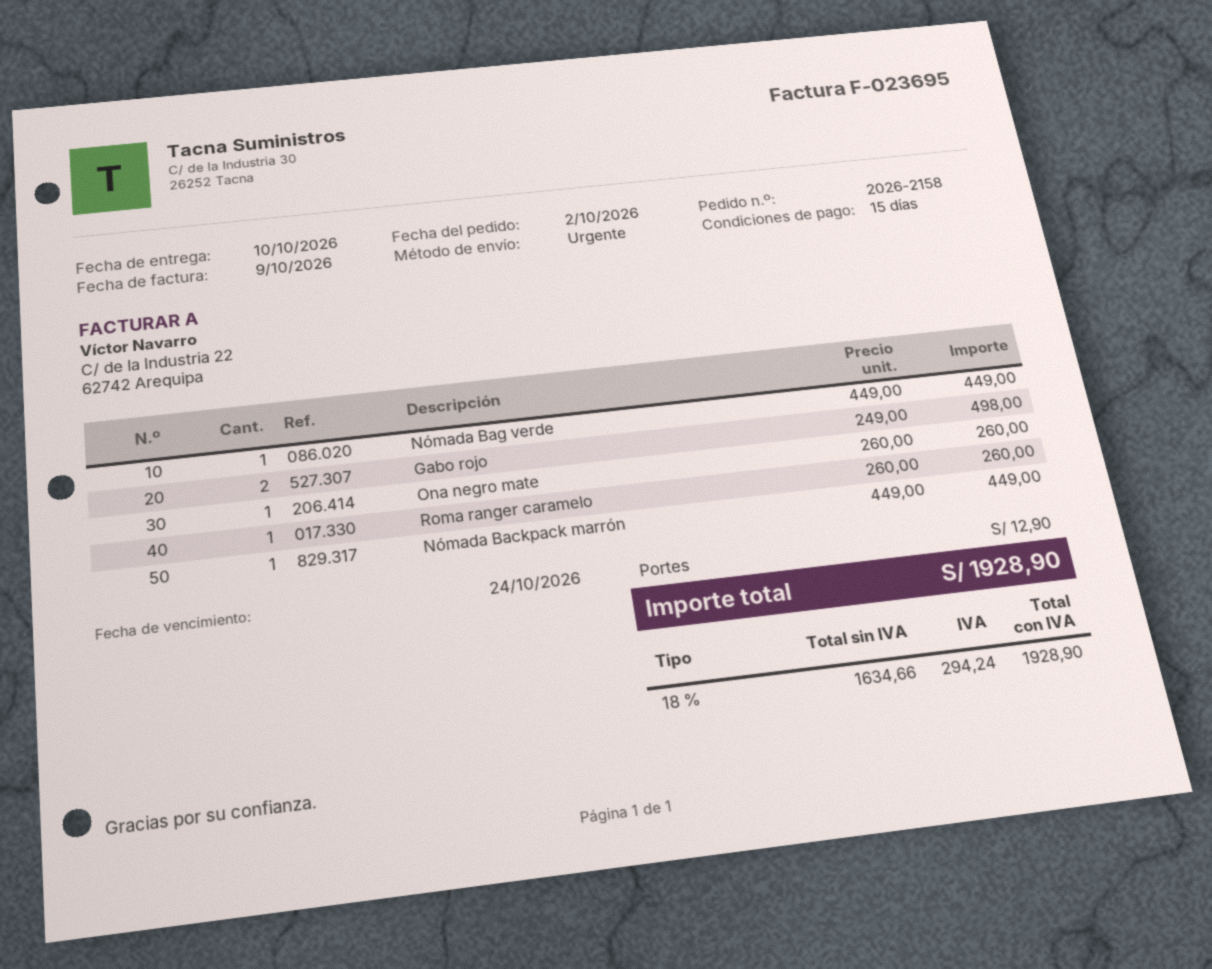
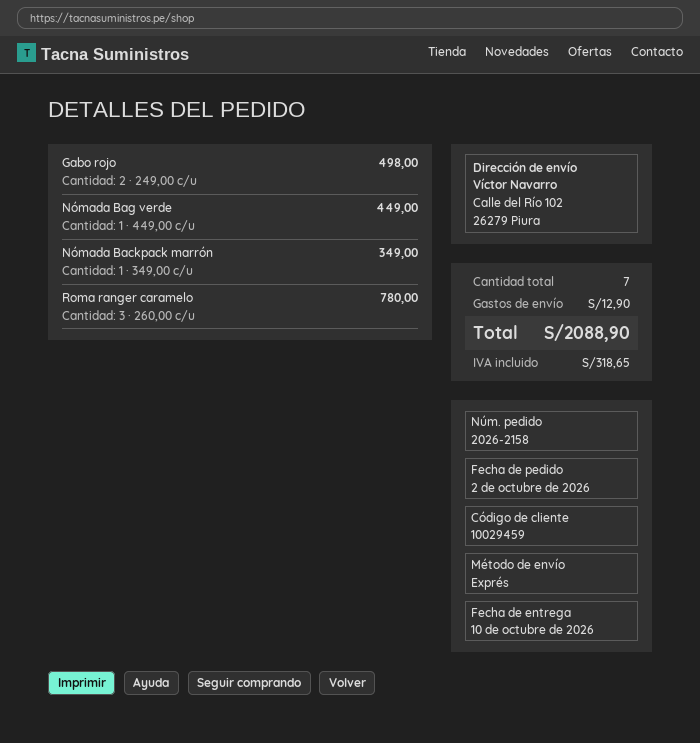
Ona negro mate: 1 x 260.00 = 260.00 -> none
Roma ranger caramelo: 1 x 260.00 = 260.00 -> 3 x 260.00 = 780.00
Nómada Backpack marrón: 1 x 449.00 = 449.00 -> 1 x 349.00 = 349.00
tax: 294.24 -> 318.65
total: 1928.90 -> 2088.90

